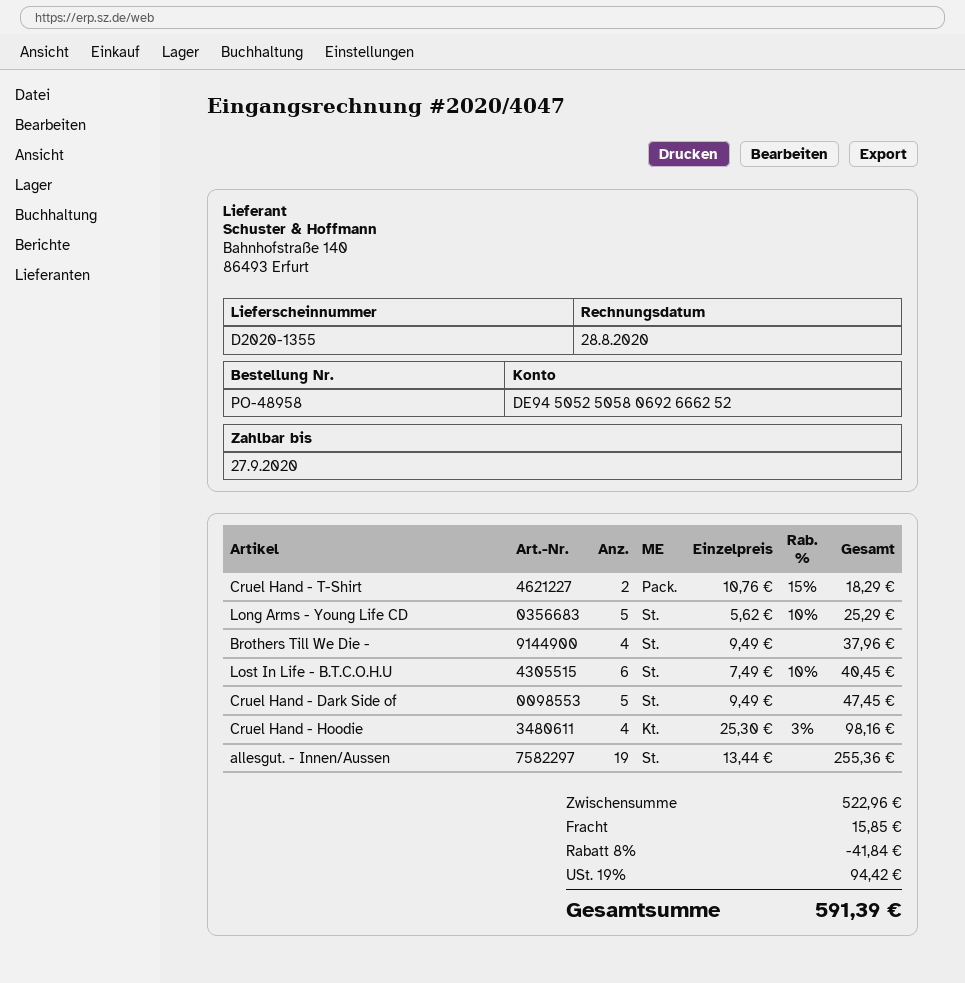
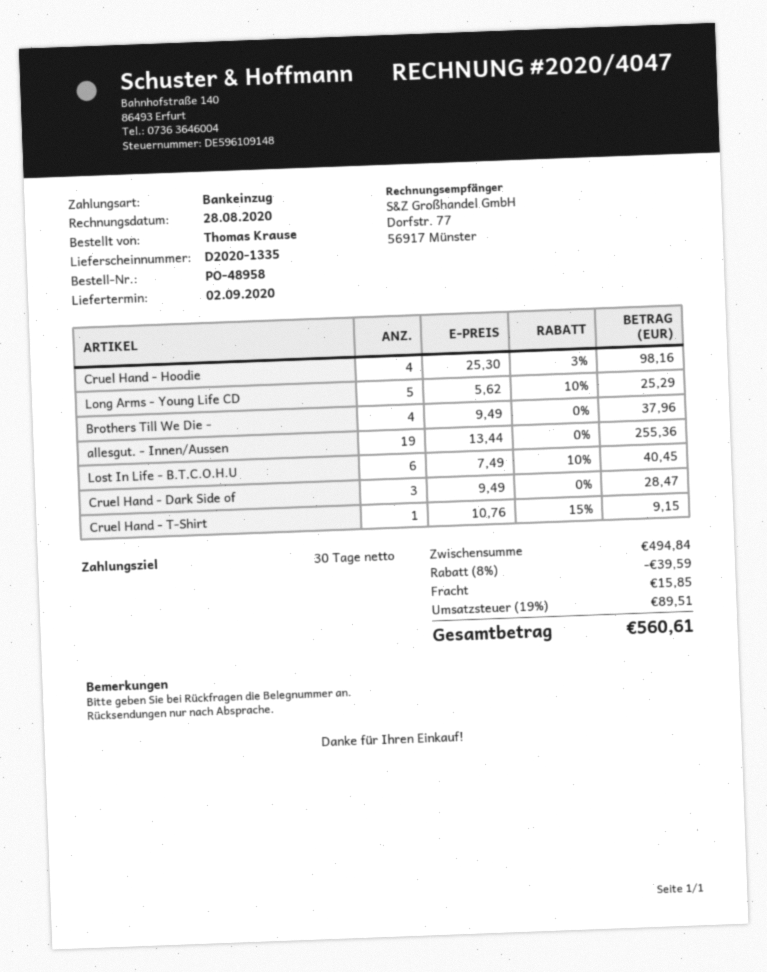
delivery note number: D2020-1355 -> D2020-1335
Cruel Hand - T-Shirt: 2 x 10.76 - 15% = 18.29 -> 1 x 10.76 - 15% = 9.15
Cruel Hand - Dark Side of: 5 x 9.49 = 47.45 -> 3 x 9.49 = 28.47
subtotal: 522.96 -> 494.84
discount: 8% = 41.84 -> 8% = 39.59
tax: 19% = 94.42 -> 19% = 89.51
total: 591.39 -> 560.61

